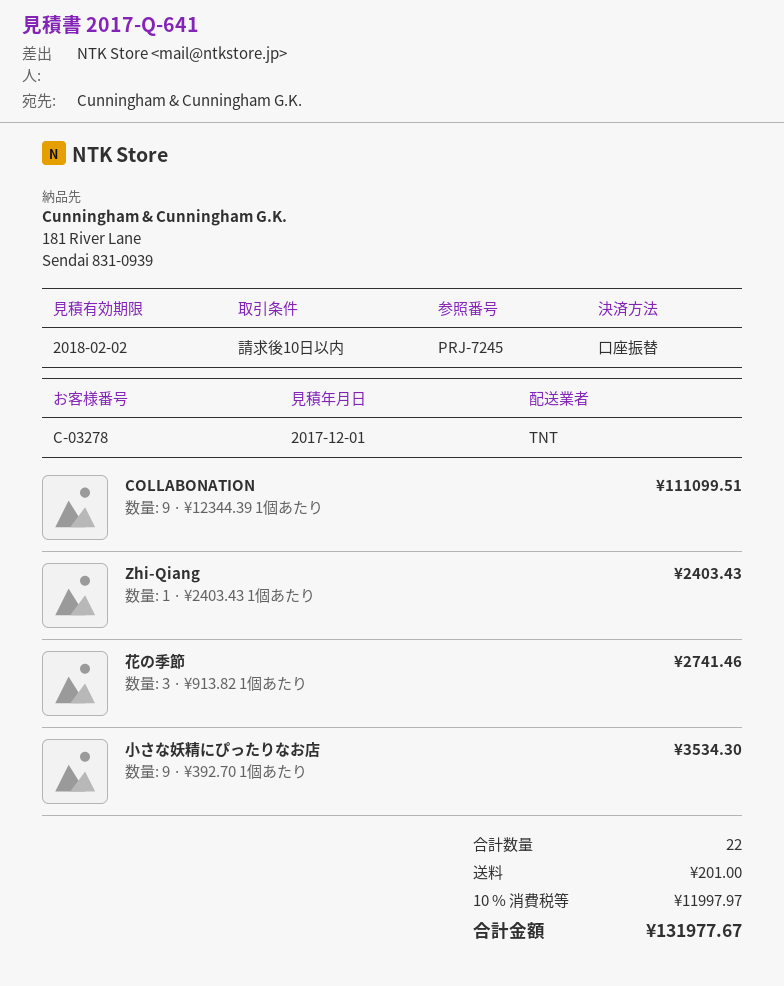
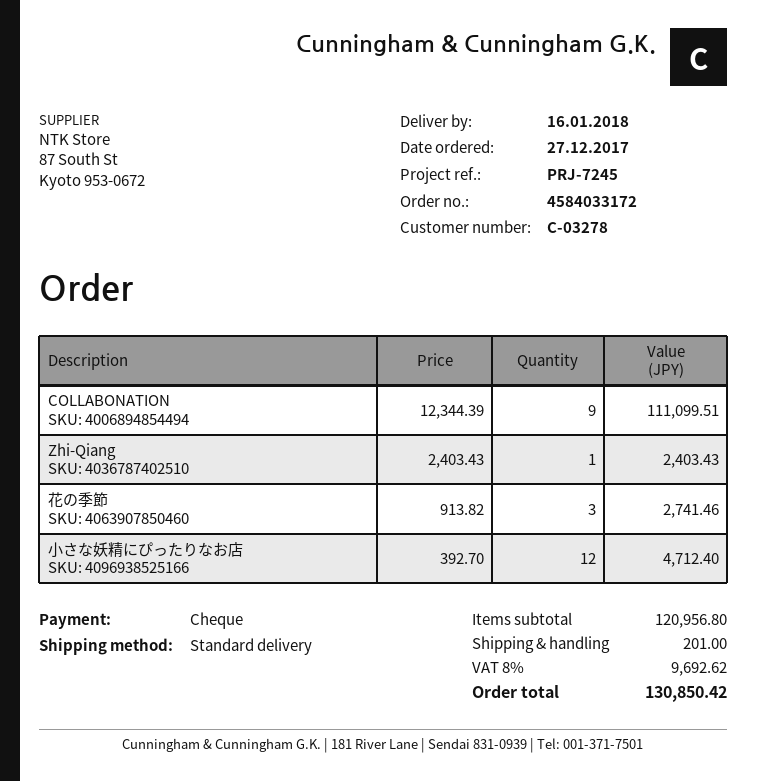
payment method: direct debit -> cheque
shipping method: TNT -> standard
小さな妖精にぴったりなお店: 9 x 392.70 = 3534.30 -> 12 x 392.70 = 4712.40
tax: 10% = 11997.97 -> 8% = 9692.62
total: 131977.67 -> 130850.42

